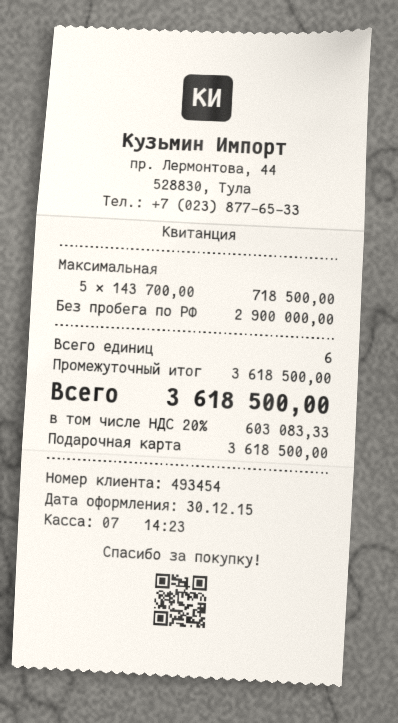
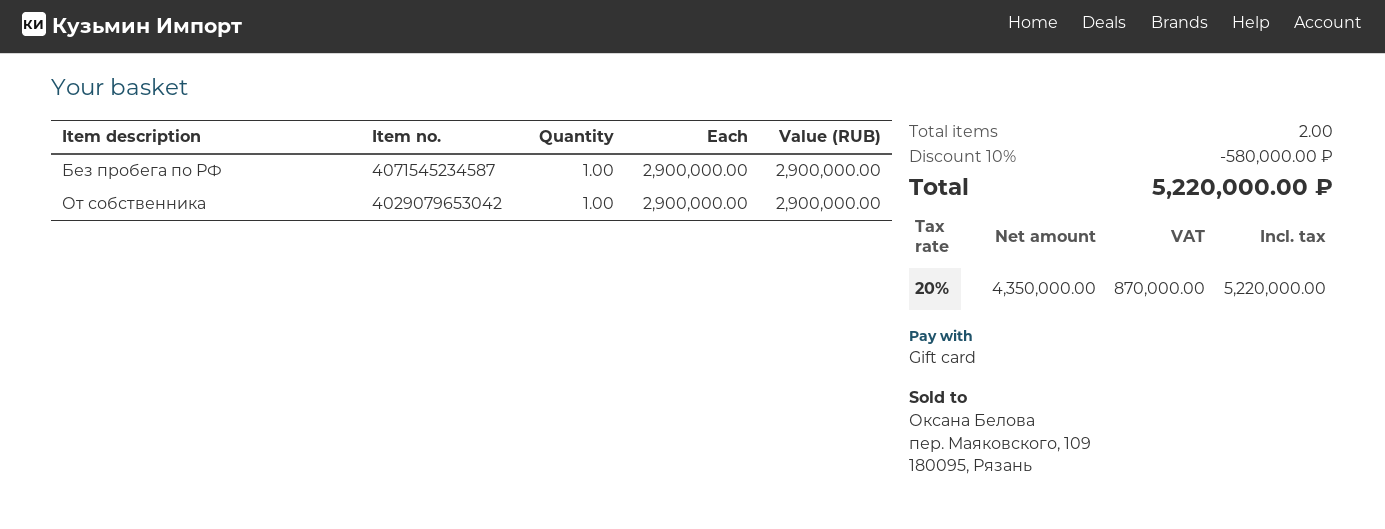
Максимальная: 5 x 143700.00 = 718500.00 -> none
От собственника: none -> 1 x 2900000.00 = 2900000.00
total quantity: 6 -> 2
discount: none -> 10% = 580000.00
tax: 20% = 603083.33 -> 20% = 870000.00
total: 3618500.00 -> 5220000.00

